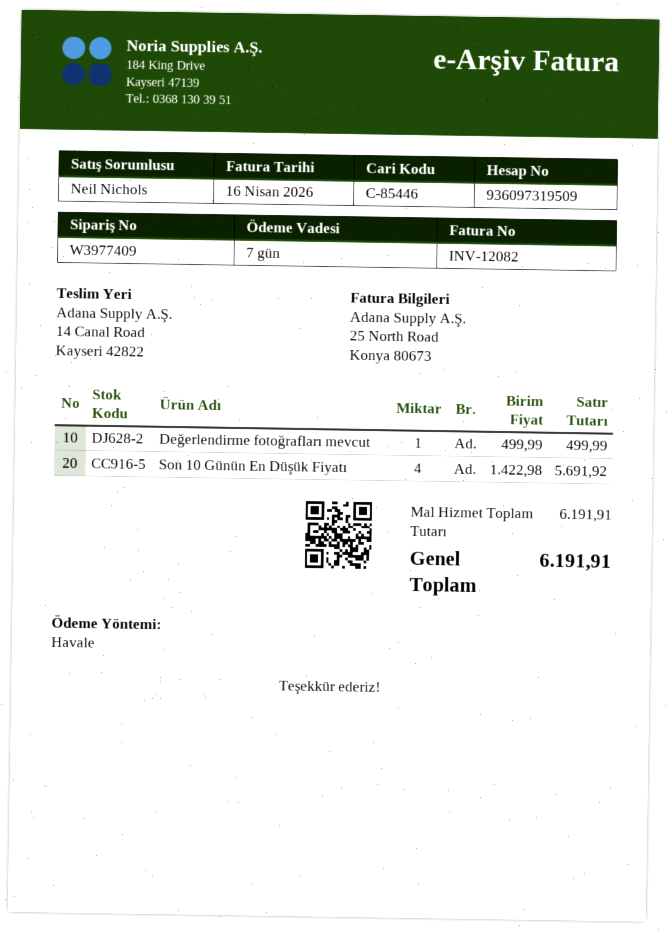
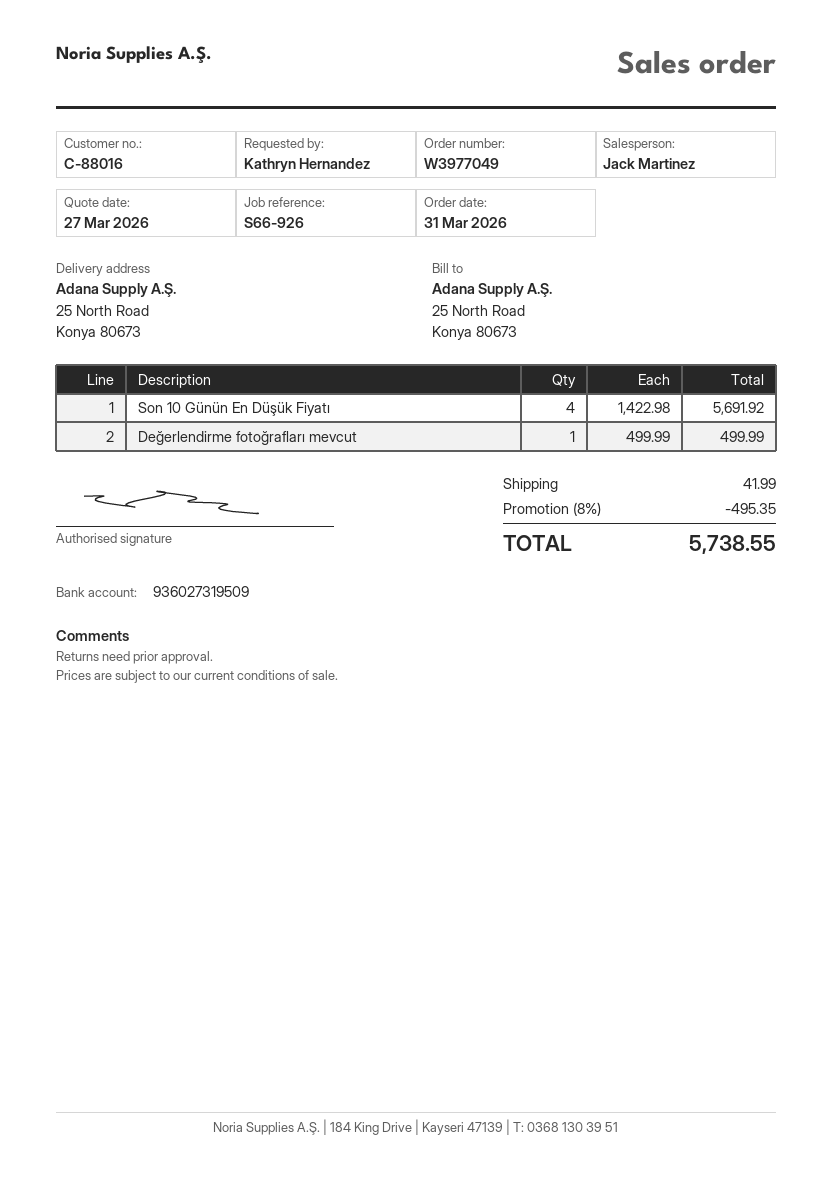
order number: W3977409 -> W3977049
customer number: C-85446 -> C-88016
sales rep: Neil Nichols -> Jack Martinez
bank account: 936097319509 -> 936027319509
ship to: 14 Canal Road, Kayseri 42822 -> 25 North Road, Konya 80673
discount: none -> 8% = 495.35
shipping: none -> 41.99
total: 6191.91 -> 5738.55

